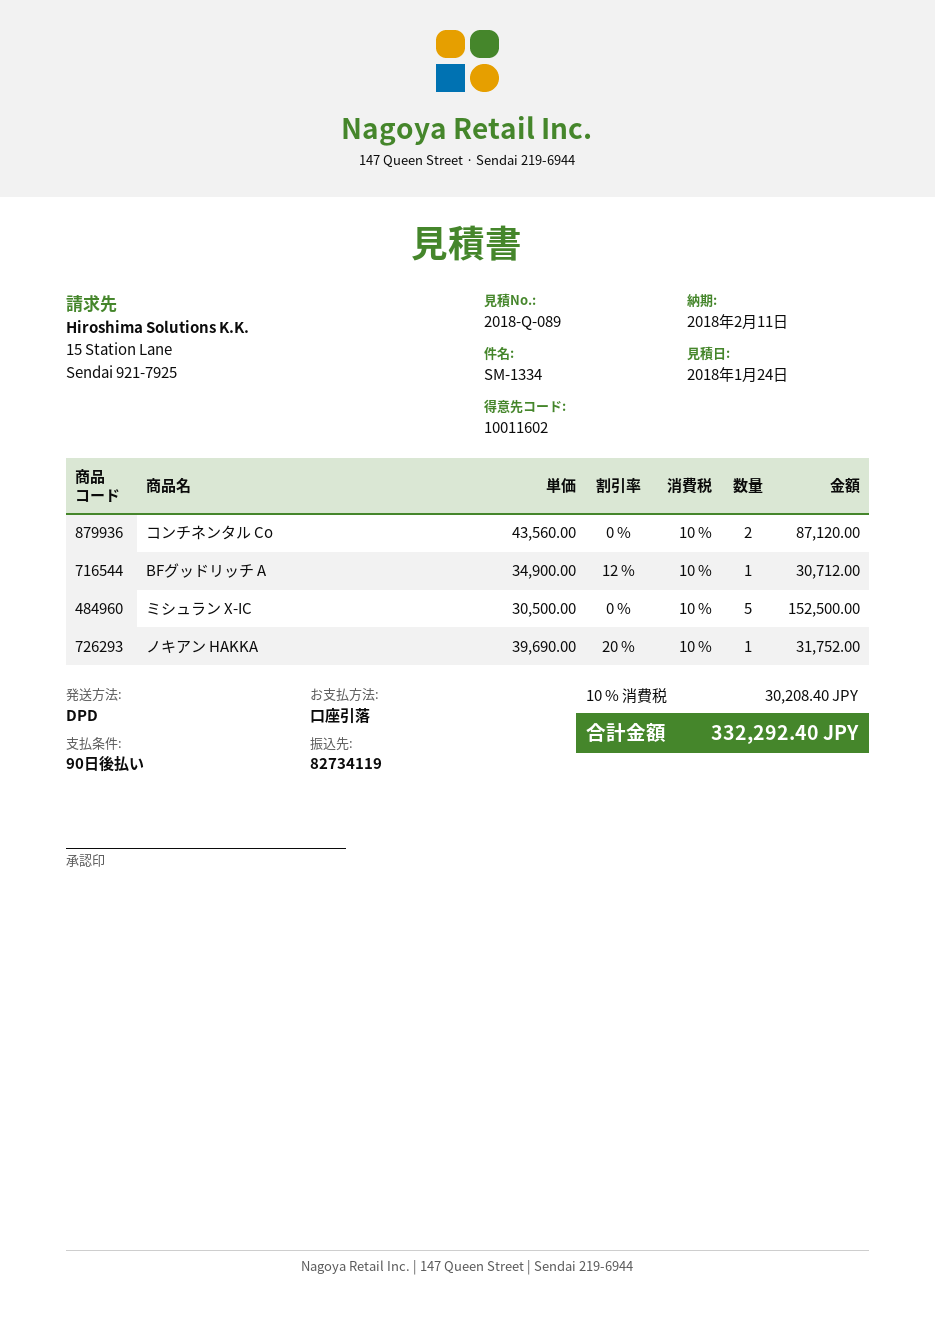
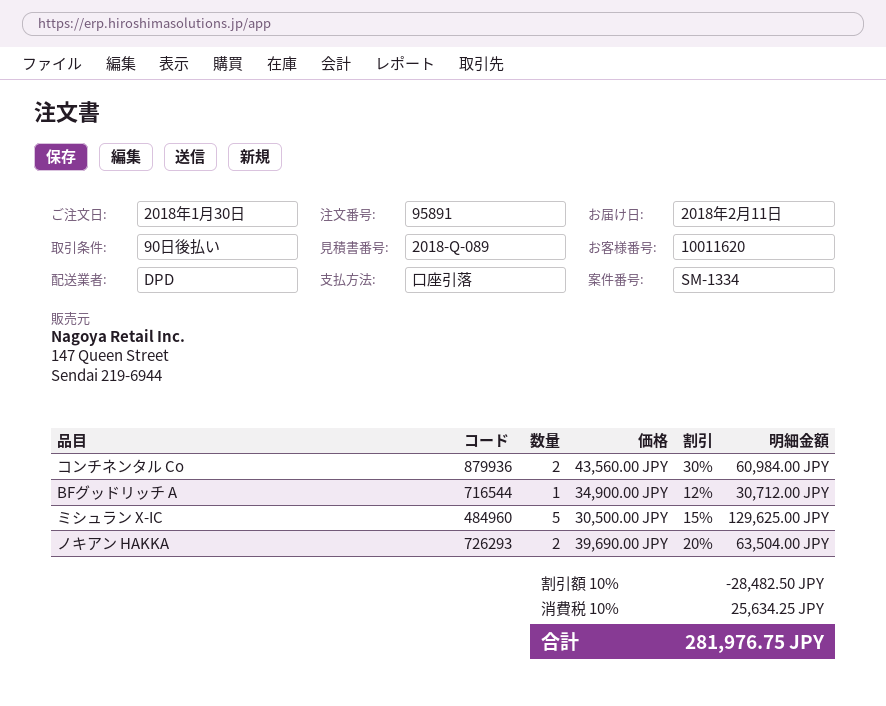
customer number: 10011602 -> 10011620
コンチネンタル Co: 2 x 43560.00 = 87120.00 -> 2 x 43560.00 - 30% = 60984.00
ミシュラン X-IC: 5 x 30500.00 = 152500.00 -> 5 x 30500.00 - 15% = 129625.00
ノキアン HAKKA: 1 x 39690.00 - 20% = 31752.00 -> 2 x 39690.00 - 20% = 63504.00
discount: none -> 10% = 28482.50
tax: 10% = 30208.40 -> 10% = 25634.25
total: 332292.40 -> 281976.75

